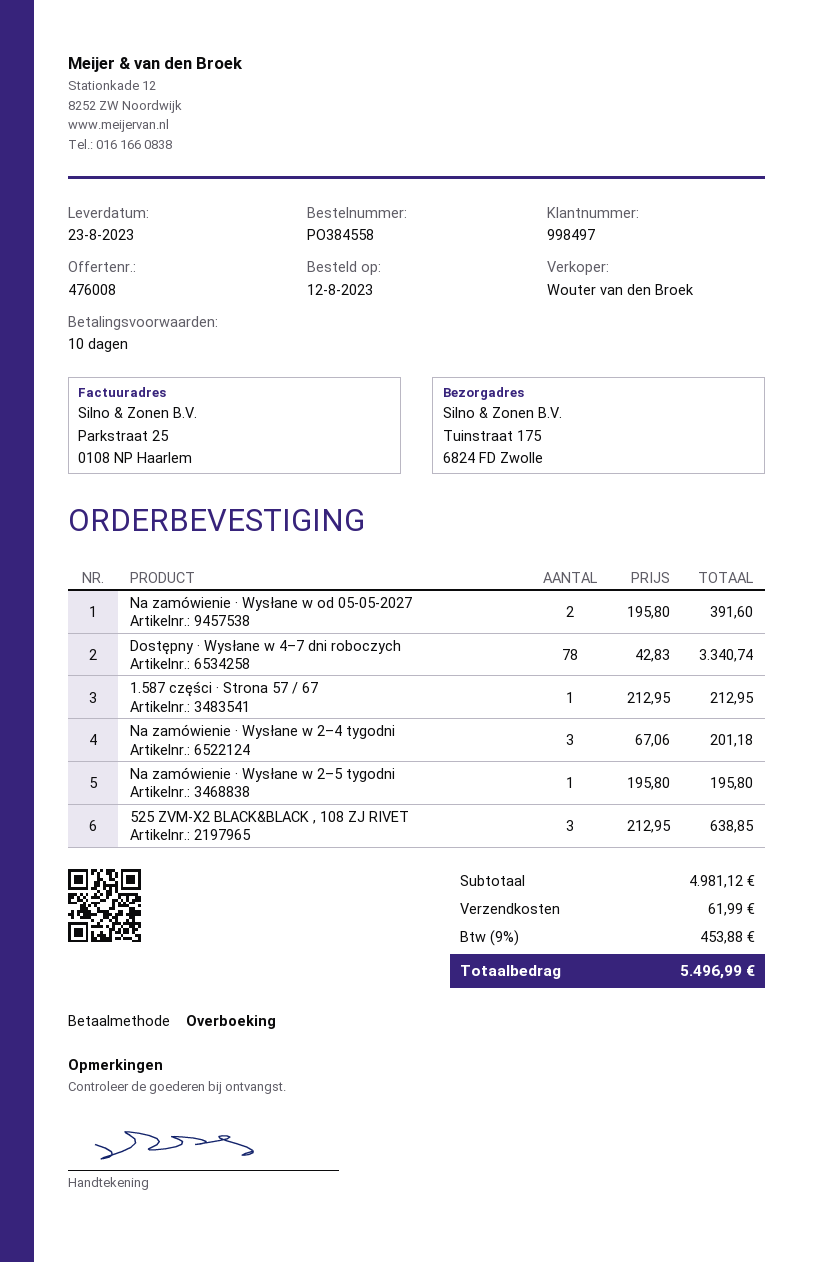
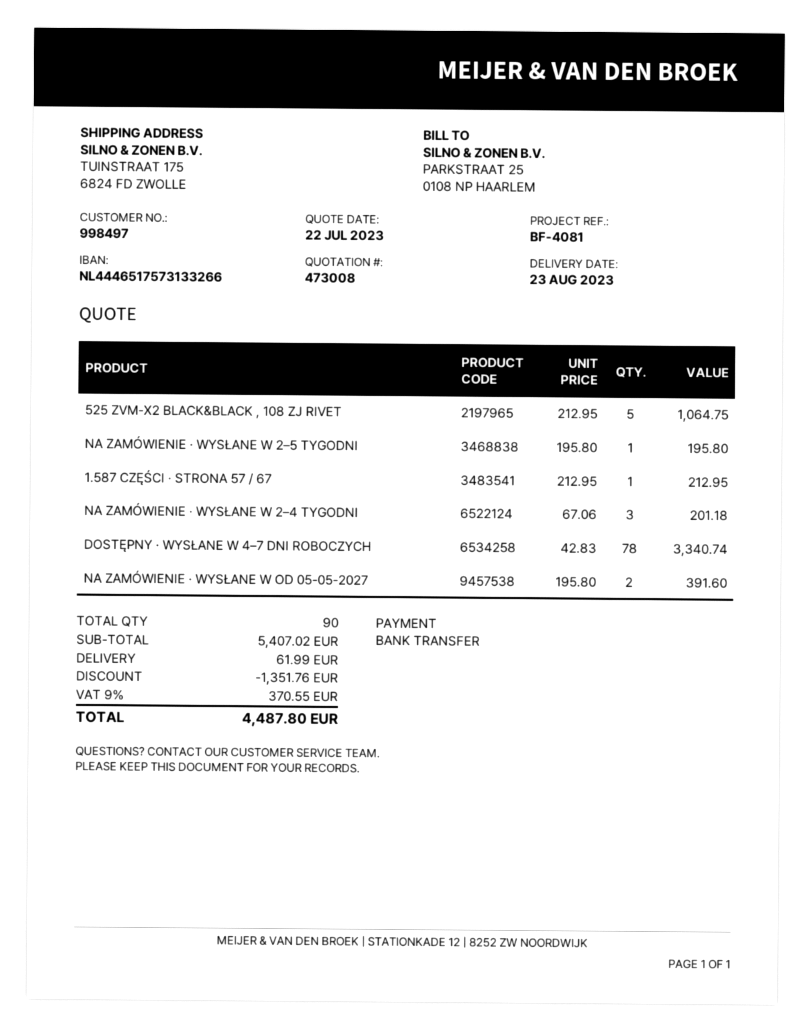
quote number: 476008 -> 473008
525 ZVM-X2 BLACK&BLACK , 108 ZJ RIVET: 3 x 212.95 = 638.85 -> 5 x 212.95 = 1064.75
subtotal: 4981.12 -> 5407.02
discount: none -> 1351.76
tax: 9% = 453.88 -> 9% = 370.55
total: 5496.99 -> 4487.80

